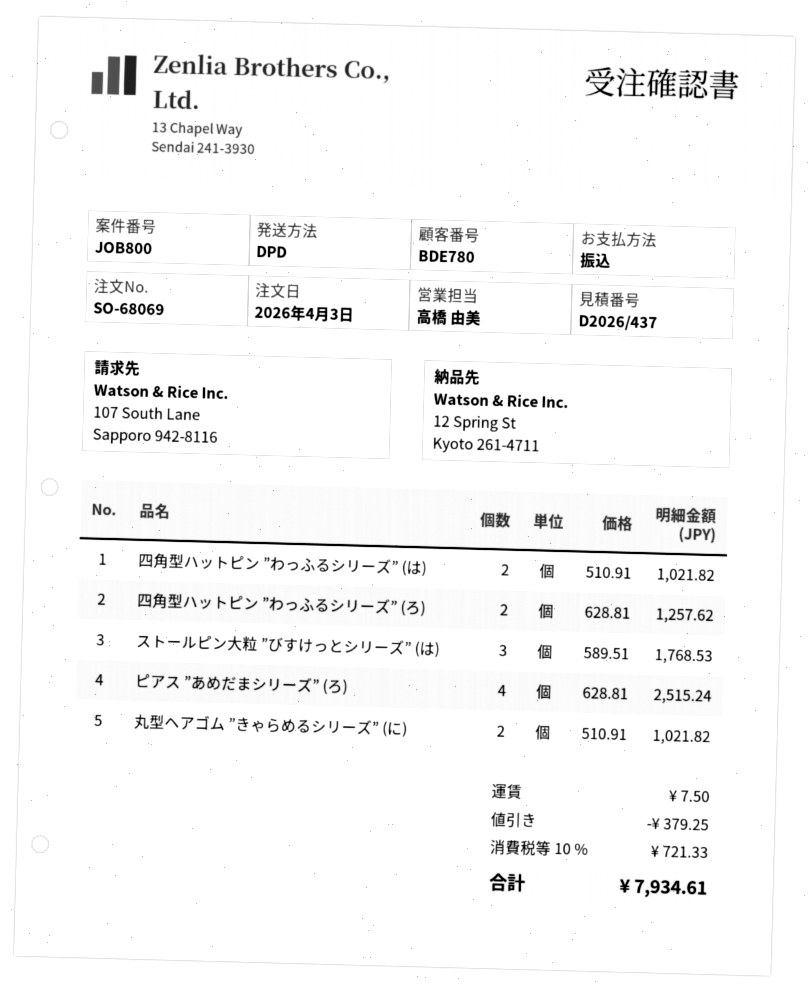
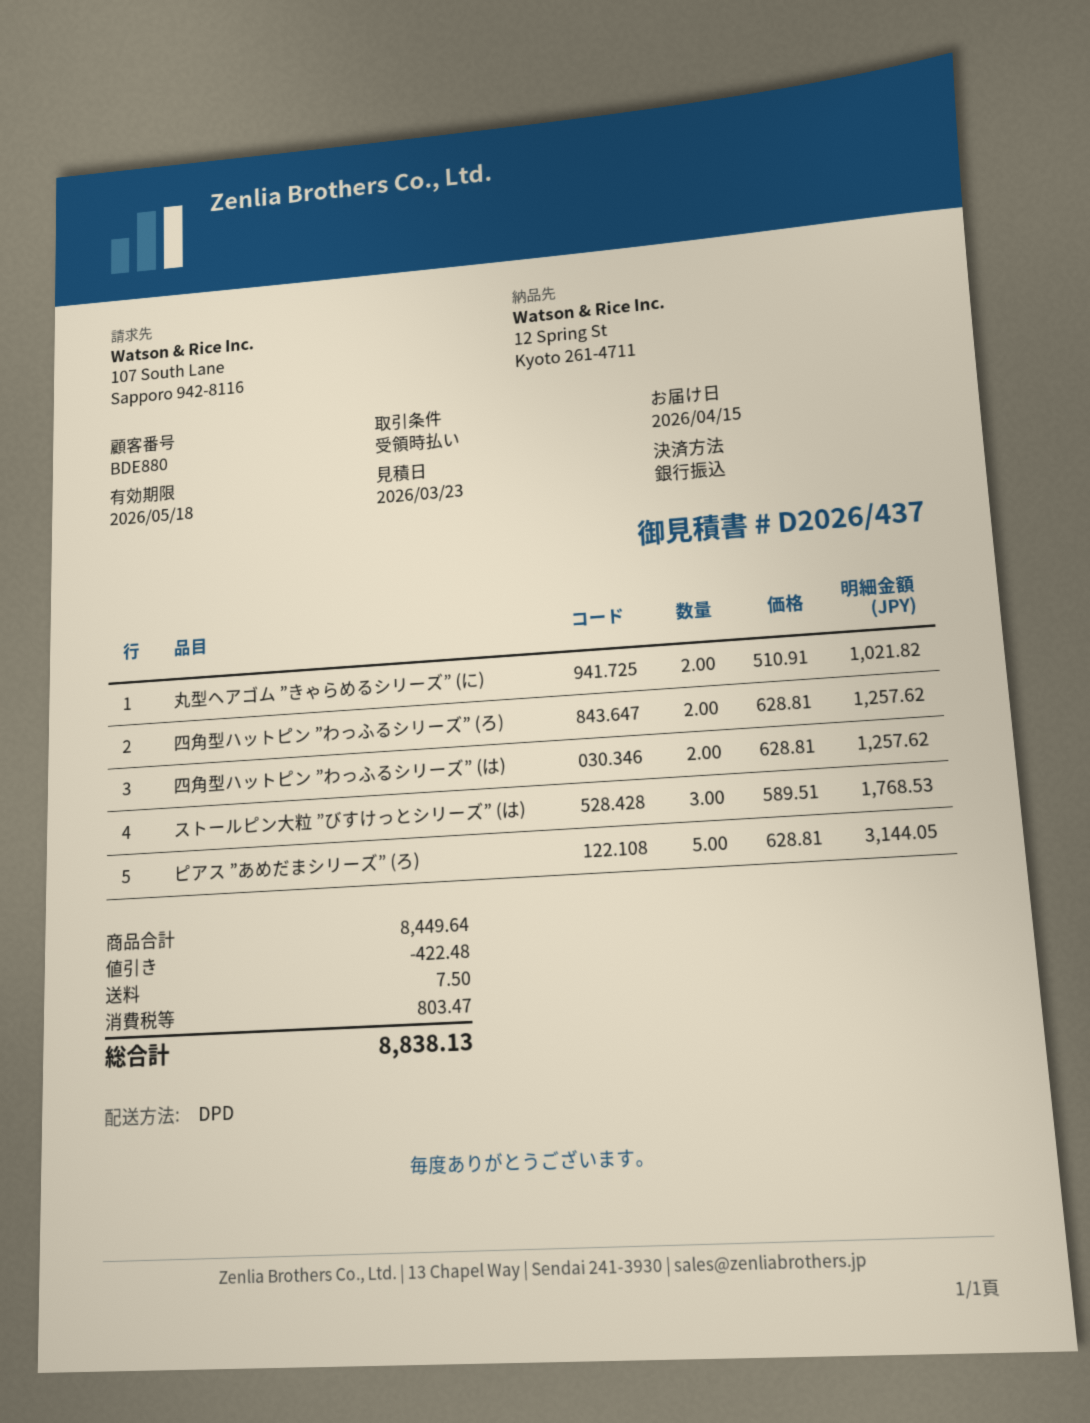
customer number: BDE780 -> BDE880
四角型ハットピン ”わっふるシリーズ” (は): 2 x 510.91 = 1021.82 -> 2 x 628.81 = 1257.62
ピアス ”あめだまシリーズ” (ろ): 4 x 628.81 = 2515.24 -> 5 x 628.81 = 3144.05
discount: 379.25 -> 422.48
tax: 721.33 -> 803.47
total: 7934.61 -> 8838.13

